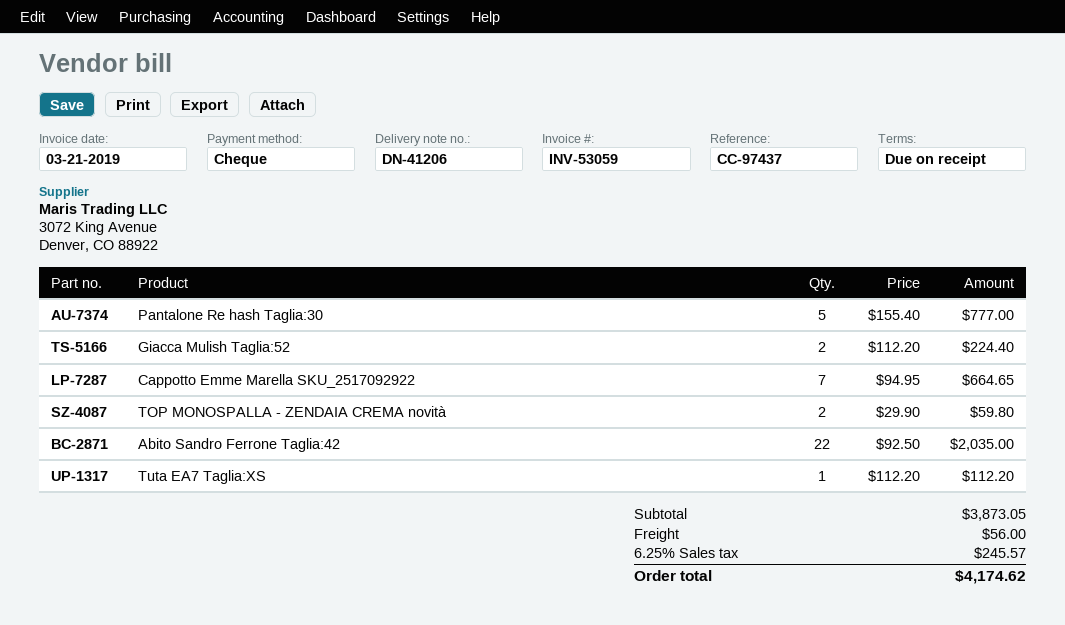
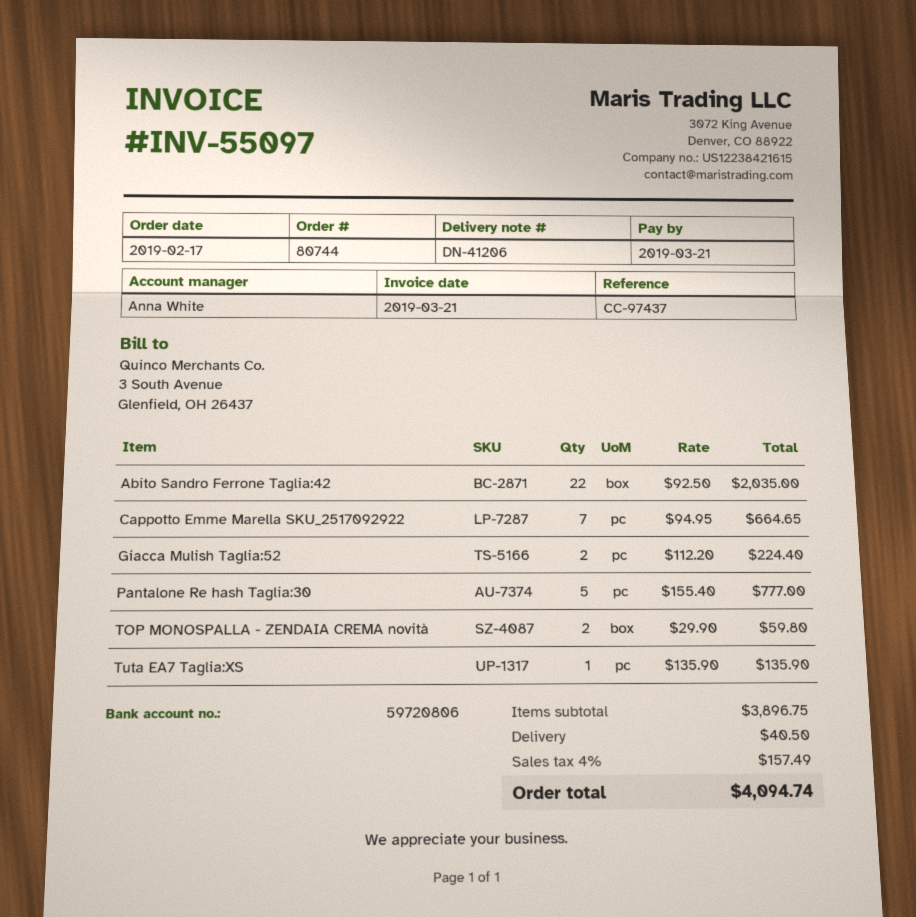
invoice number: INV-53059 -> INV-55097
Tuta EA7 Taglia:XS: 1 x 112.20 = 112.20 -> 1 x 135.90 = 135.90
subtotal: 3873.05 -> 3896.75
shipping: 56.00 -> 40.50
tax: 6.25% = 245.57 -> 4% = 157.49
total: 4174.62 -> 4094.74

